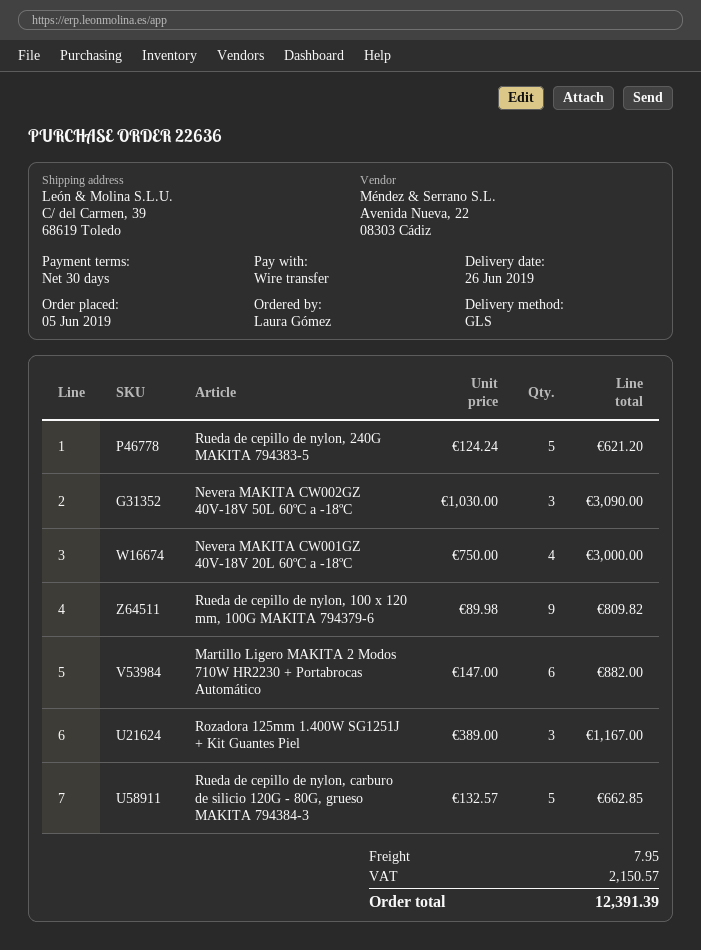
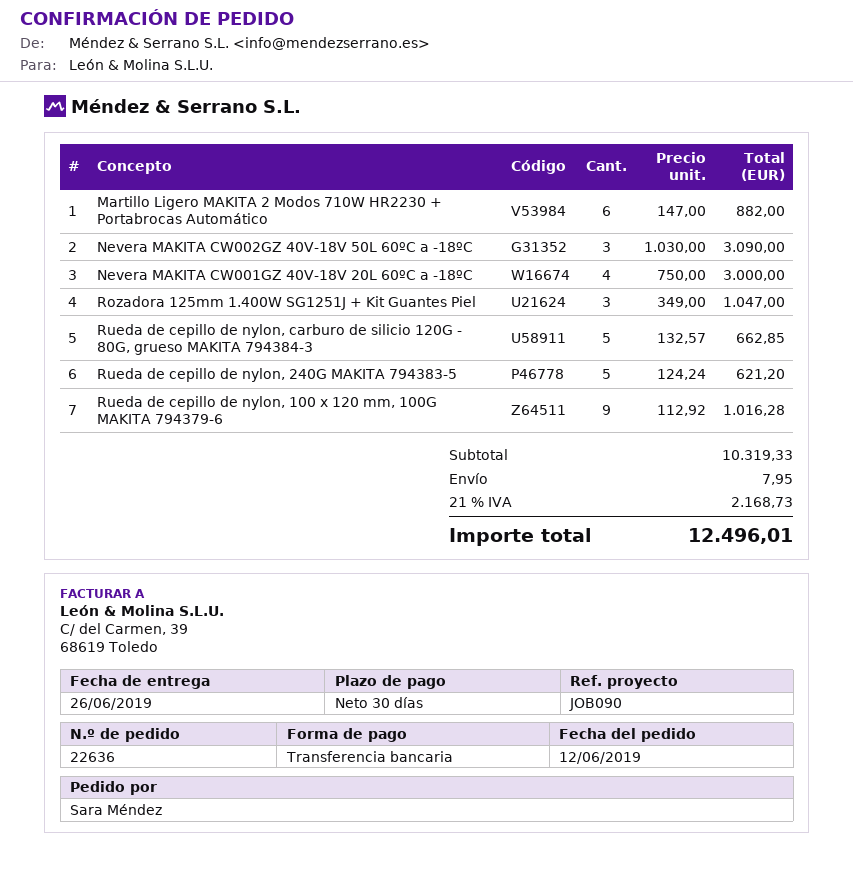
order date: 2019-06-05 -> 2019-06-12
ordered by: Laura Gómez -> Sara Méndez
Rueda de cepillo de nylon, 100 x 120 mm, 100G MAKITA 794379-6: 9 x 89.98 = 809.82 -> 9 x 112.92 = 1016.28
Rozadora 125mm 1.400W SG1251J + Kit Guantes Piel: 3 x 389.00 = 1167.00 -> 3 x 349.00 = 1047.00
tax: 2150.57 -> 2168.73
total: 12391.39 -> 12496.01

